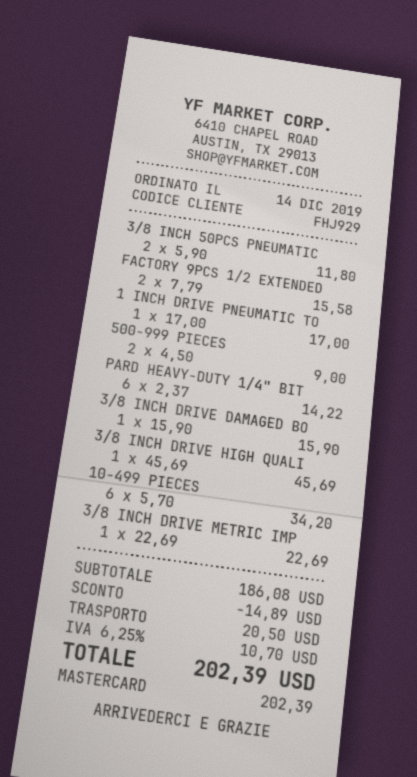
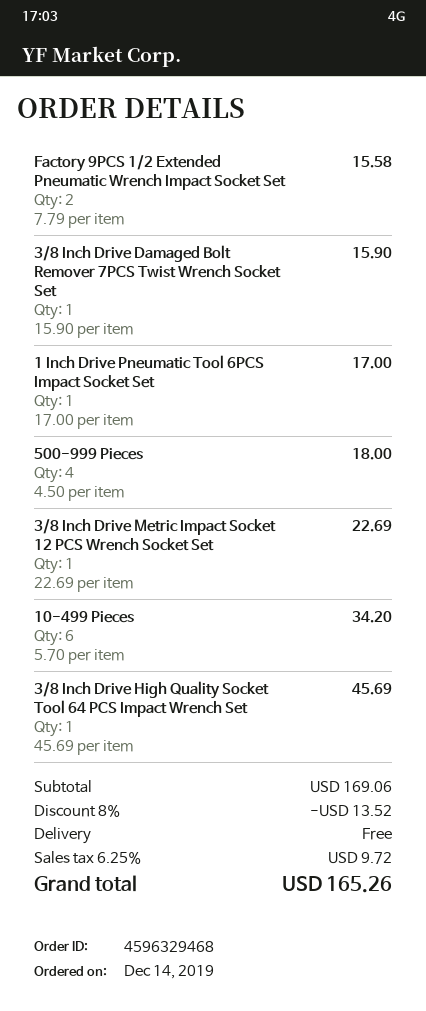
3/8 INCH 50PCS PNEUMATIC: 2 x 5.90 = 11.80 -> none
500-999 PIECES: 2 x 4.50 = 9.00 -> 4 x 4.50 = 18.00
PARD HEAVY-DUTY 1/4" BIT: 6 x 2.37 = 14.22 -> none
subtotal: 186.08 -> 169.06
discount: 14.89 -> 13.52
shipping: 20.50 -> 0.00
tax: 6.25% = 10.70 -> 6.25% = 9.72
total: 202.39 -> 165.26

